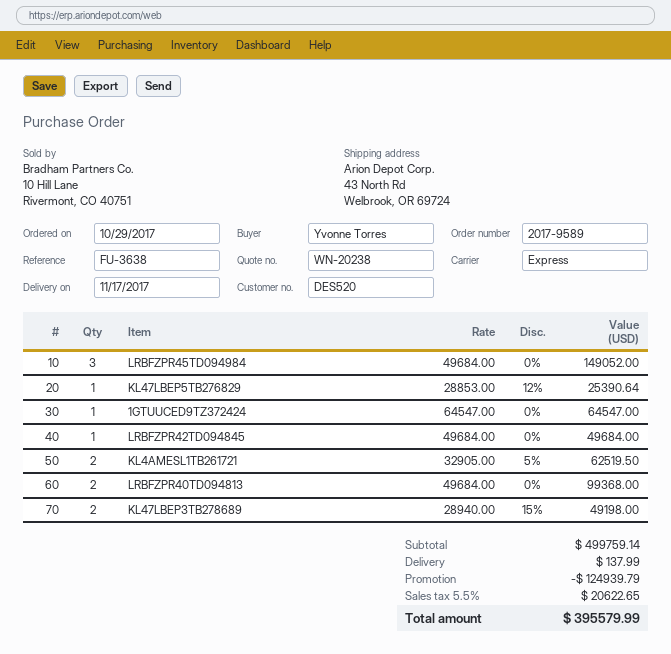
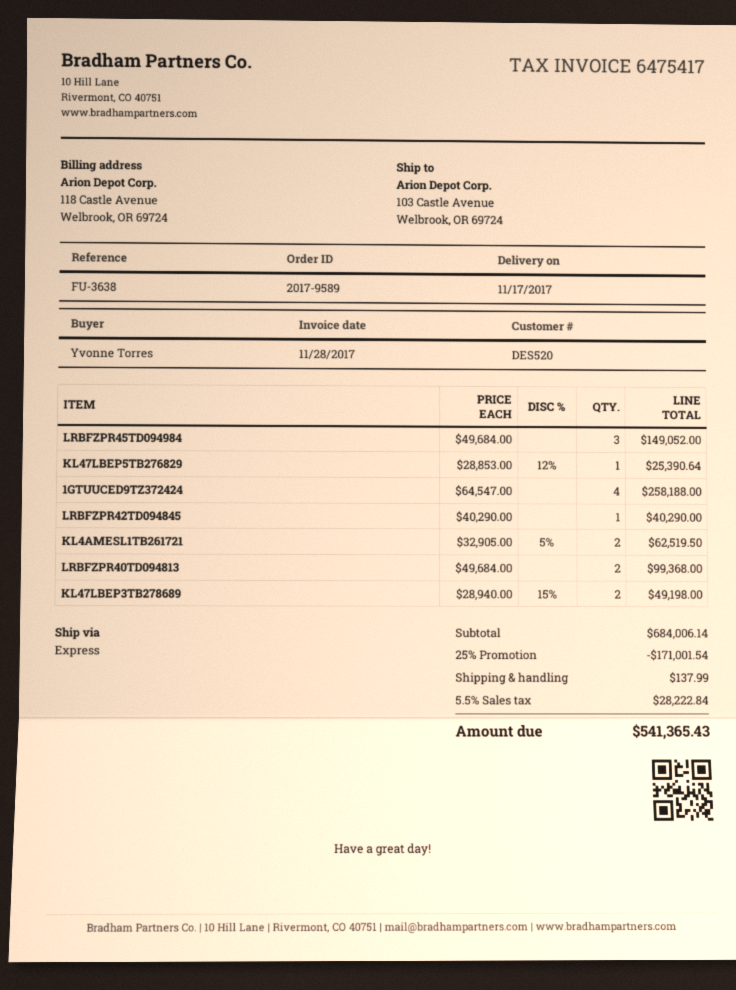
ship to: 43 North Rd, Welbrook, OR 69724 -> 103 Castle Avenue, Welbrook, OR 69724
1GTUUCED9TZ372424: 1 x 64547.00 = 64547.00 -> 4 x 64547.00 = 258188.00
LRBFZPR42TD094845: 1 x 49684.00 = 49684.00 -> 1 x 40290.00 = 40290.00
subtotal: 499759.14 -> 684006.14
discount: 124939.79 -> 171001.54
tax: 5.5% = 20622.65 -> 5.5% = 28222.84
total: 395579.99 -> 541365.43

